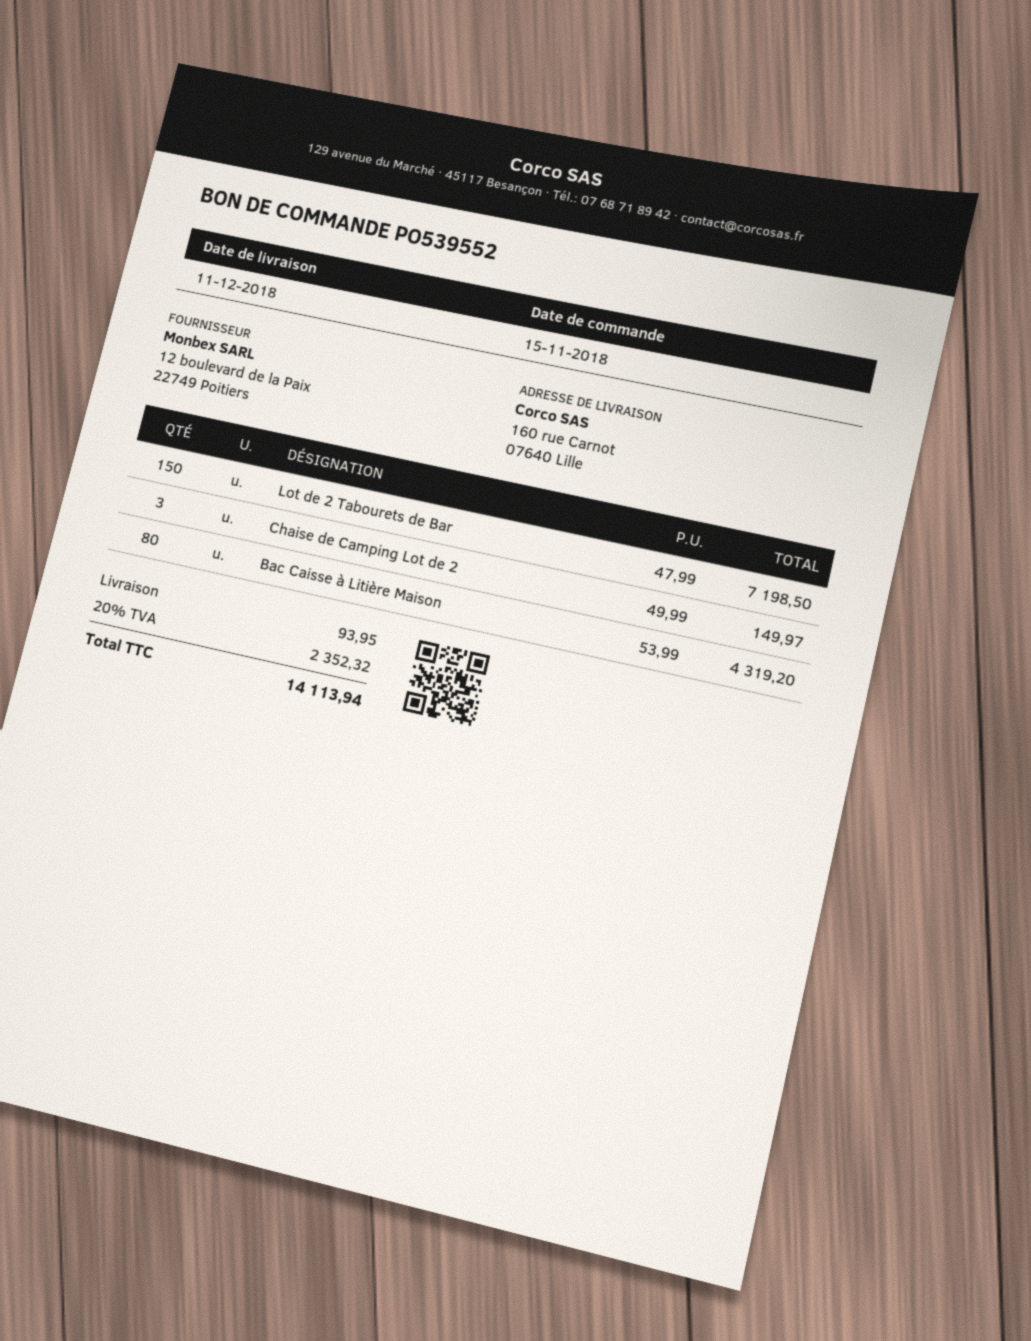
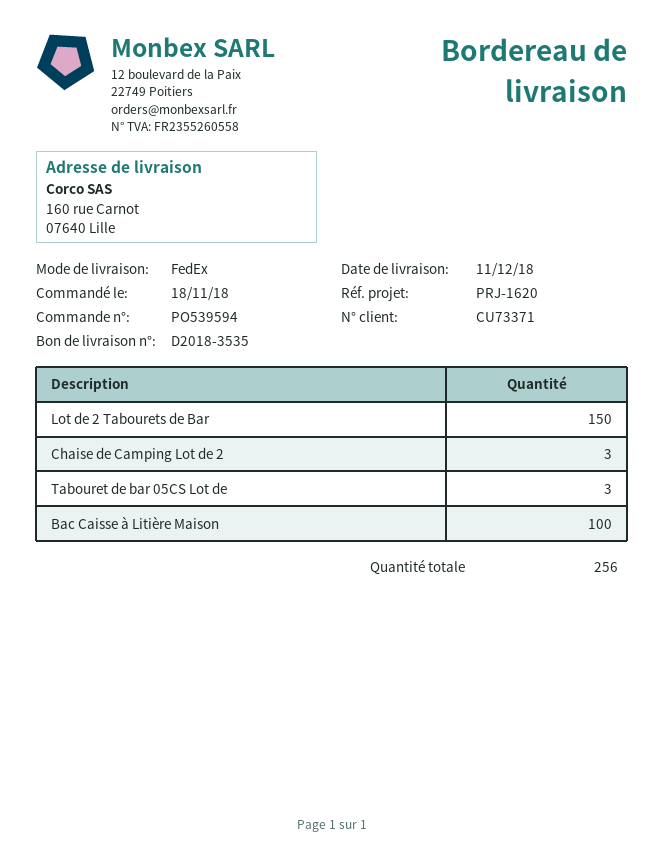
order number: PO539552 -> PO539594
order date: 2018-11-15 -> 2018-11-18
Bac Caisse à Litière Maison: 80 -> 100
Tabouret de bar 05CS Lot de: none -> 3

